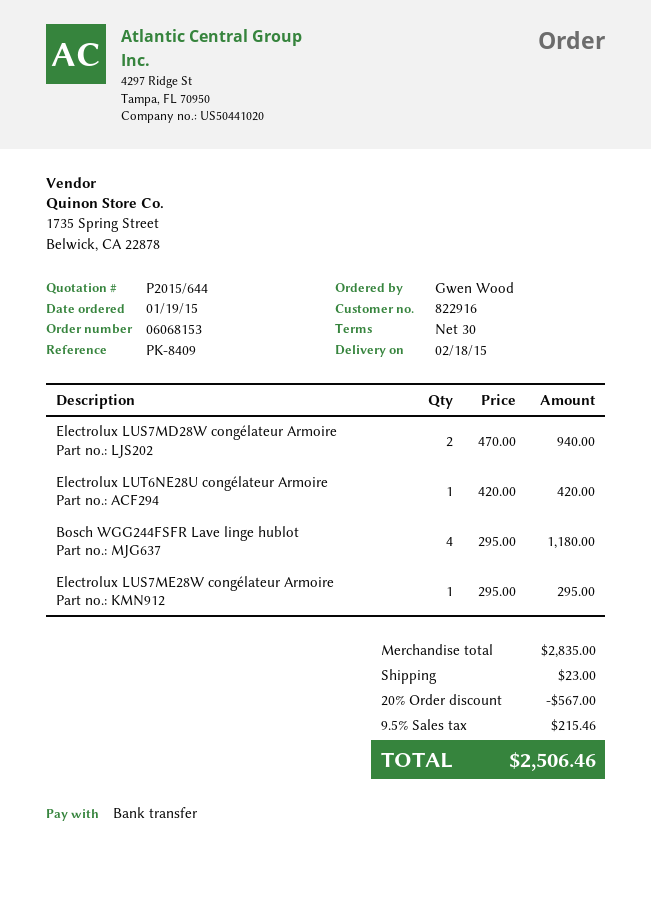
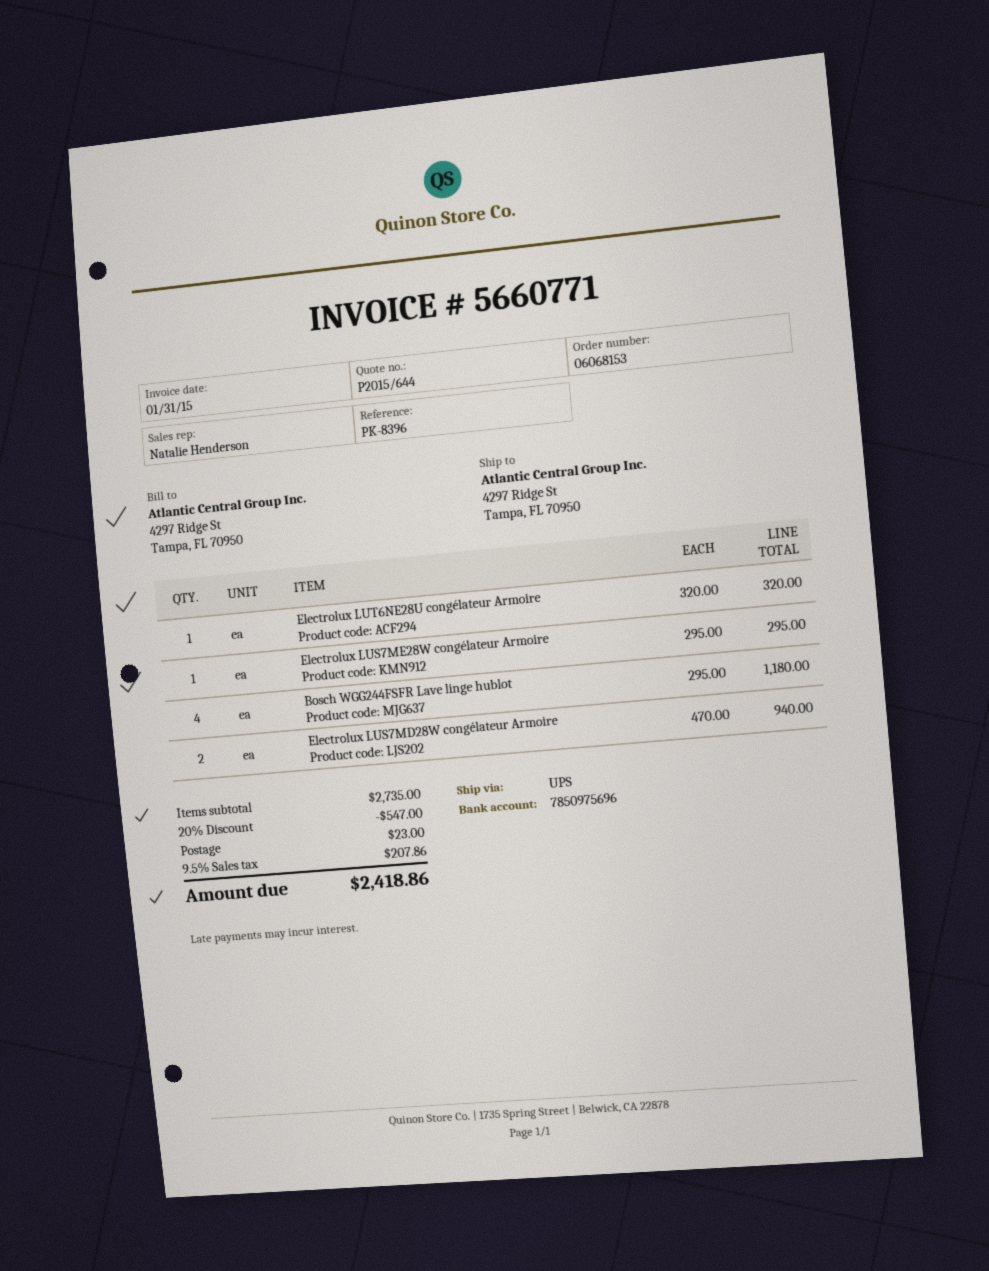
reference: PK-8409 -> PK-8396
Electrolux LUT6NE28U congélateur Armoire: 1 x 420.00 = 420.00 -> 1 x 320.00 = 320.00
subtotal: 2835.00 -> 2735.00
discount: 20% = 567.00 -> 20% = 547.00
tax: 9.5% = 215.46 -> 9.5% = 207.86
total: 2506.46 -> 2418.86

